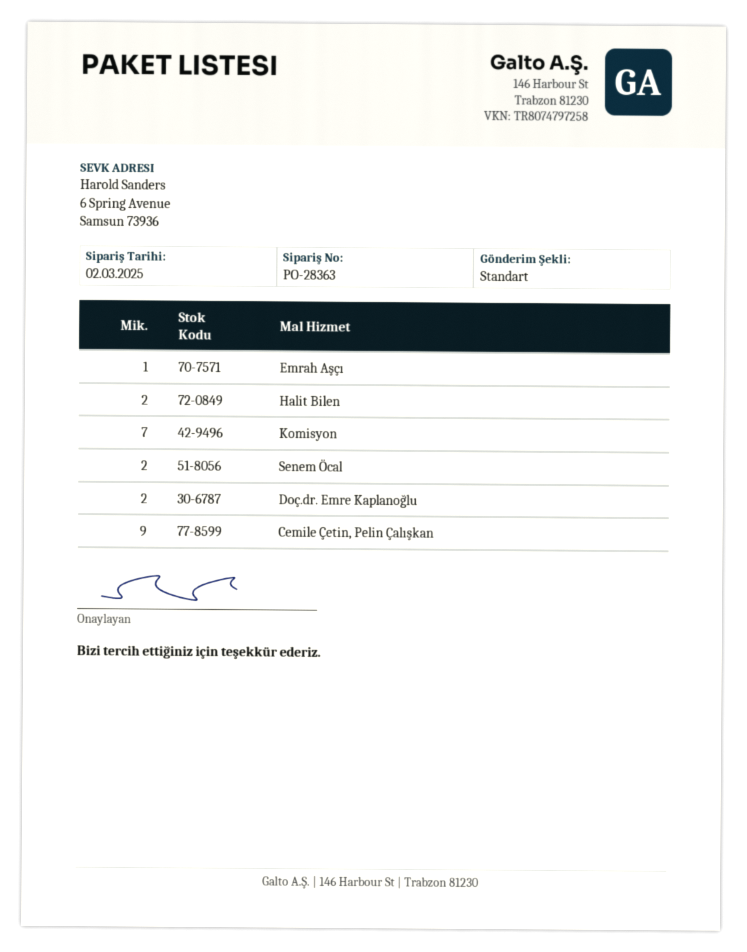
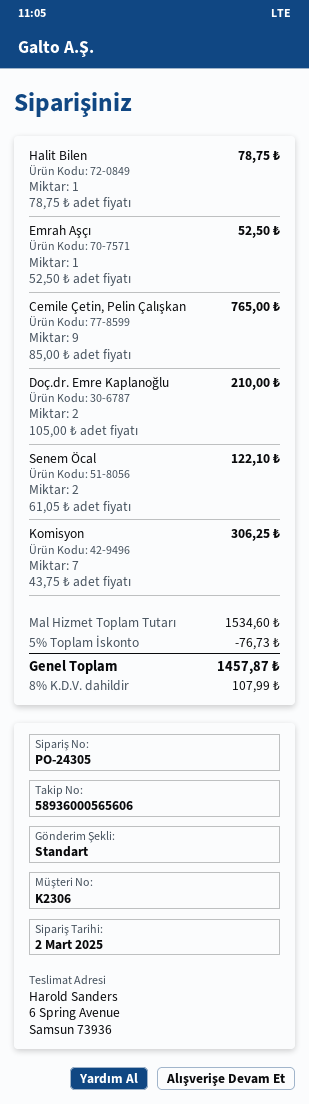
order number: PO-28363 -> PO-24305
Halit Bilen: 2 -> 1

